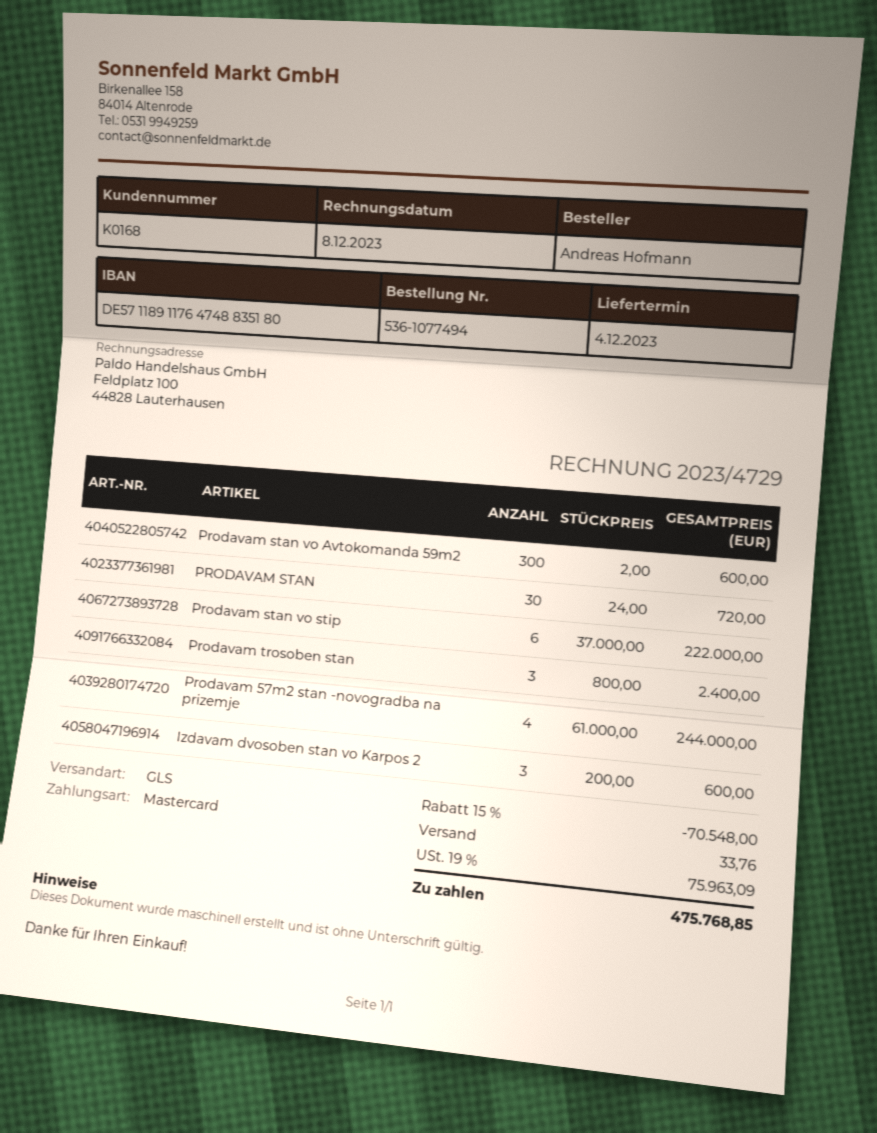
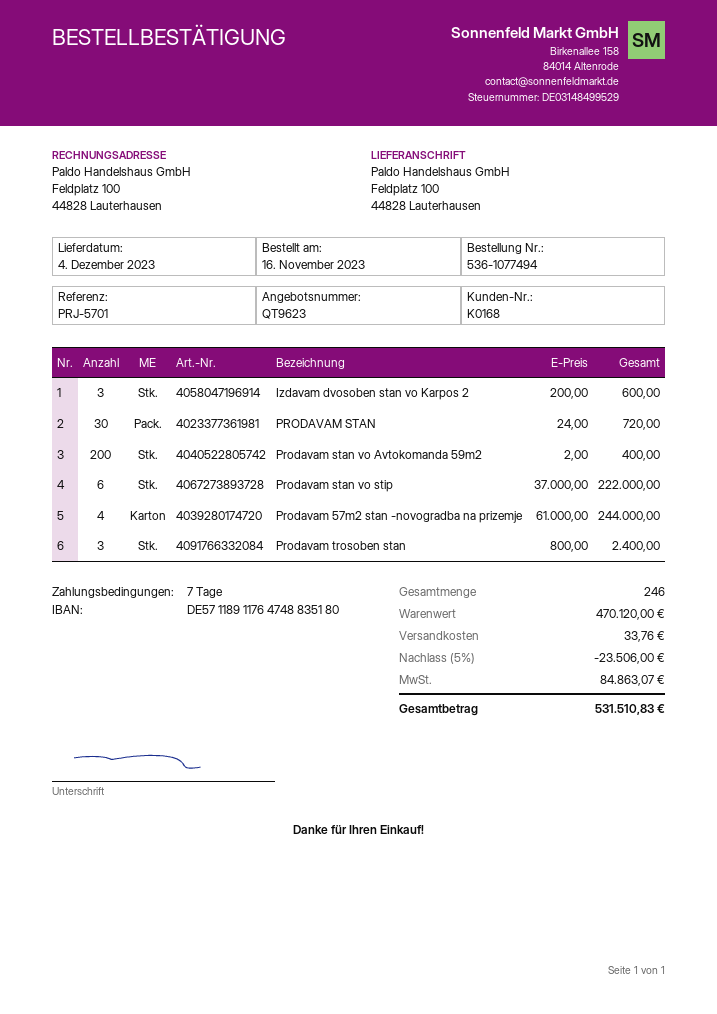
Prodavam stan vo Avtokomanda 59m2: 300 x 2.00 = 600.00 -> 200 x 2.00 = 400.00
discount: 15% = 70548.00 -> 5% = 23506.00
tax: 75963.09 -> 84863.07
total: 475768.85 -> 531510.83

